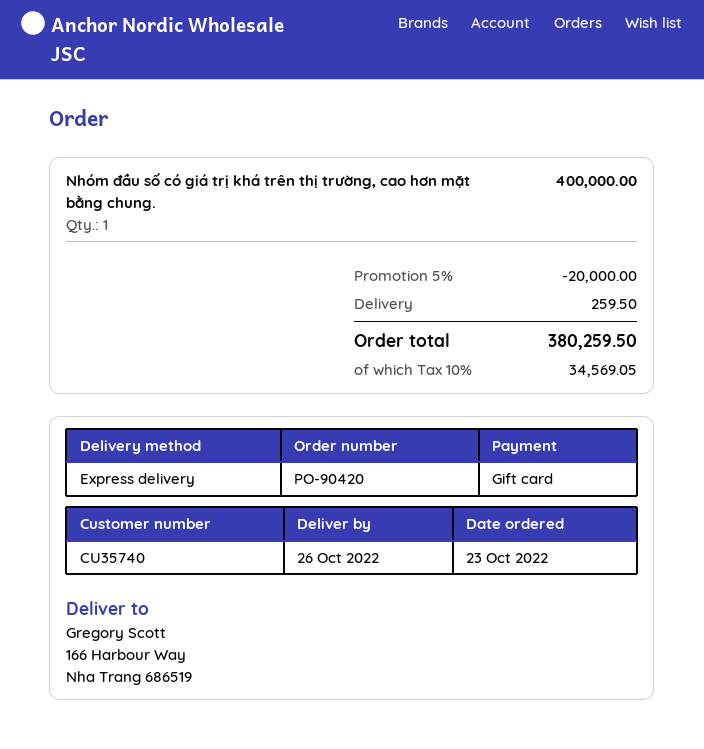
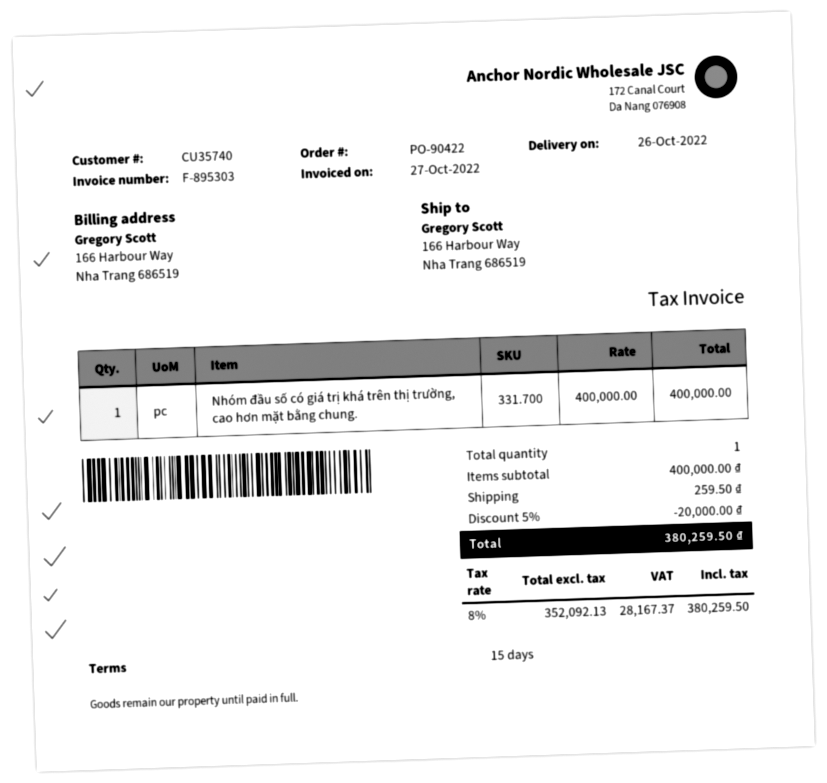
order number: PO-90420 -> PO-90422
tax: 10% = 34569.05 -> 8% = 28167.37

